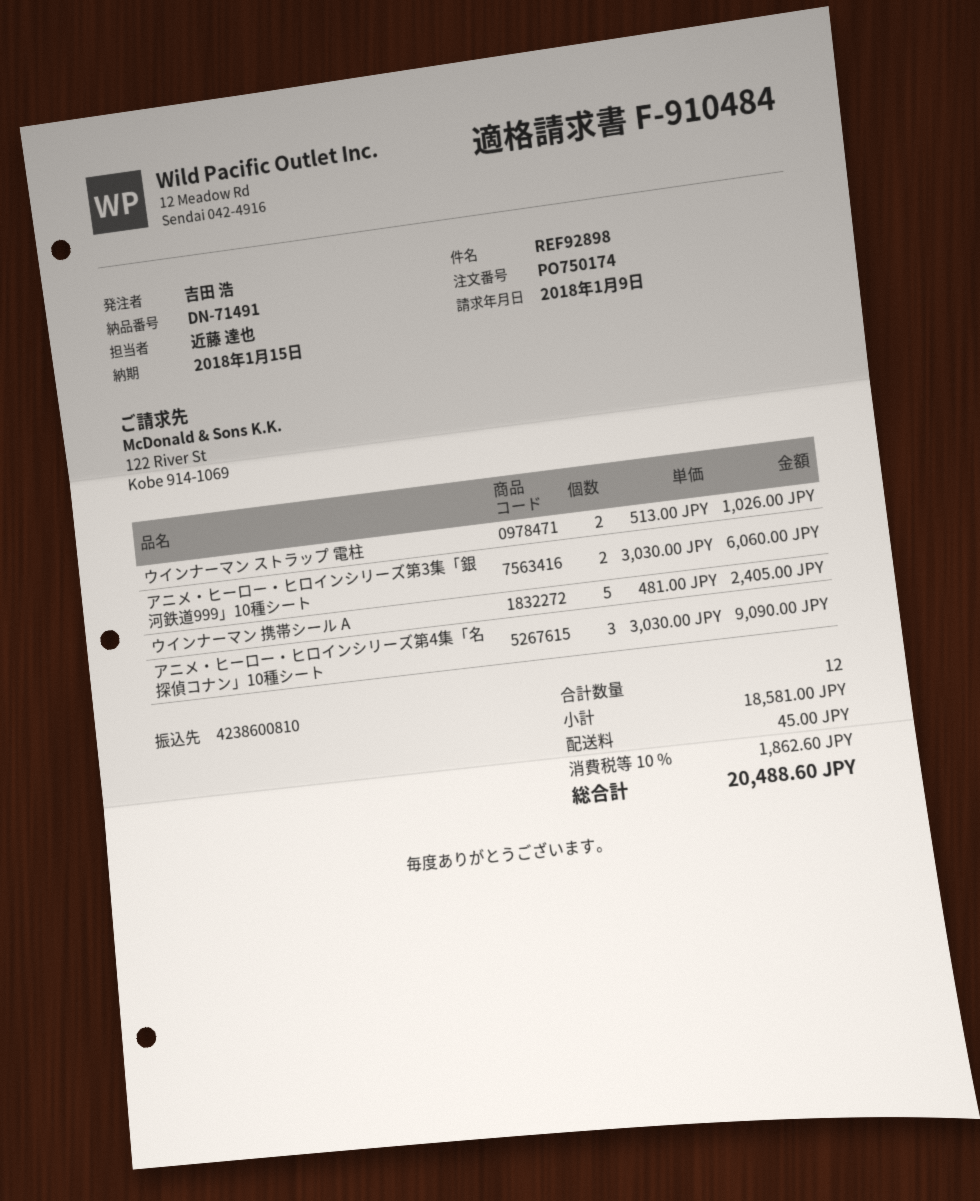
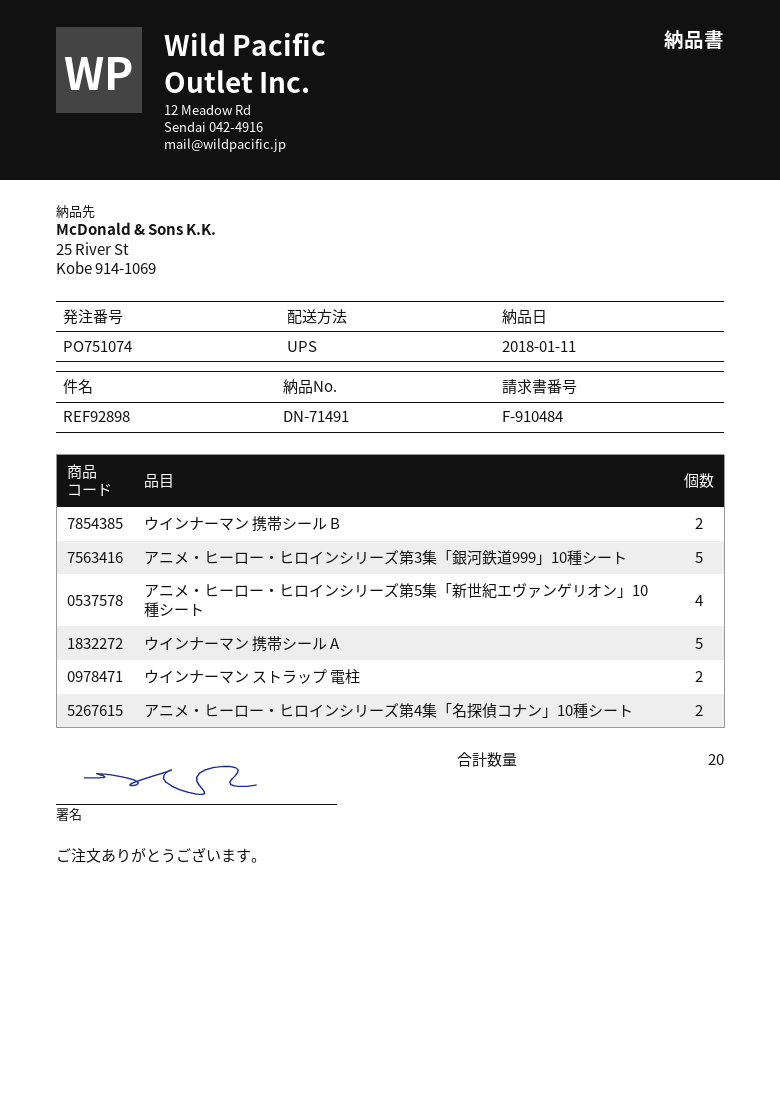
order number: PO750174 -> PO751074
delivery date: 2018-01-15 -> 2018-01-11
アニメ・ヒーロー・ヒロインシリーズ第3集「銀河鉄道999」10種シート: 2 -> 5
アニメ・ヒーロー・ヒロインシリーズ第4集「名探偵コナン」10種シート: 3 -> 2
ウインナーマン 携帯シール B: none -> 2
アニメ・ヒーロー・ヒロインシリーズ第5集「新世紀エヴァンゲリオン」10種シート: none -> 4
total quantity: 12 -> 20

